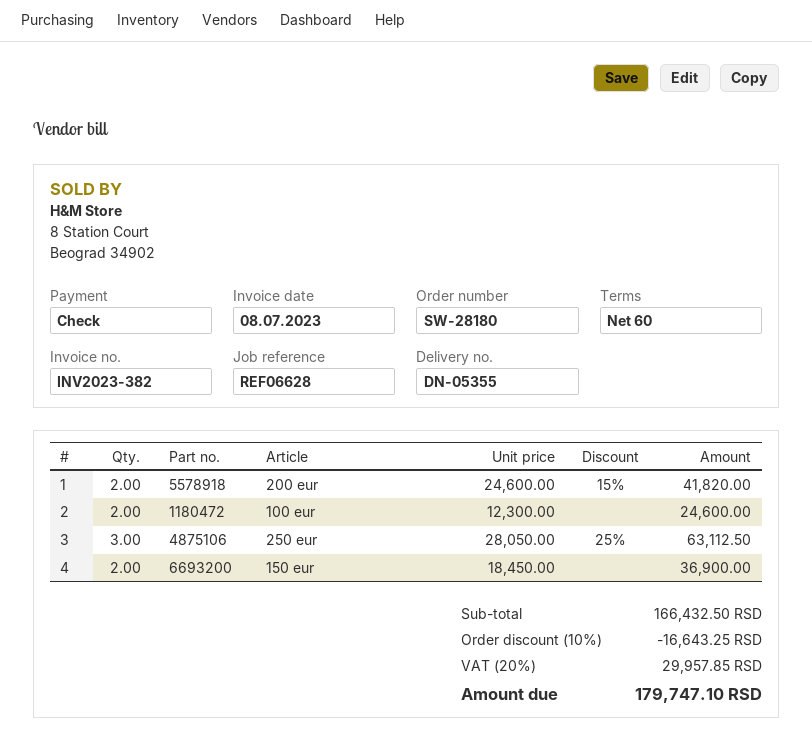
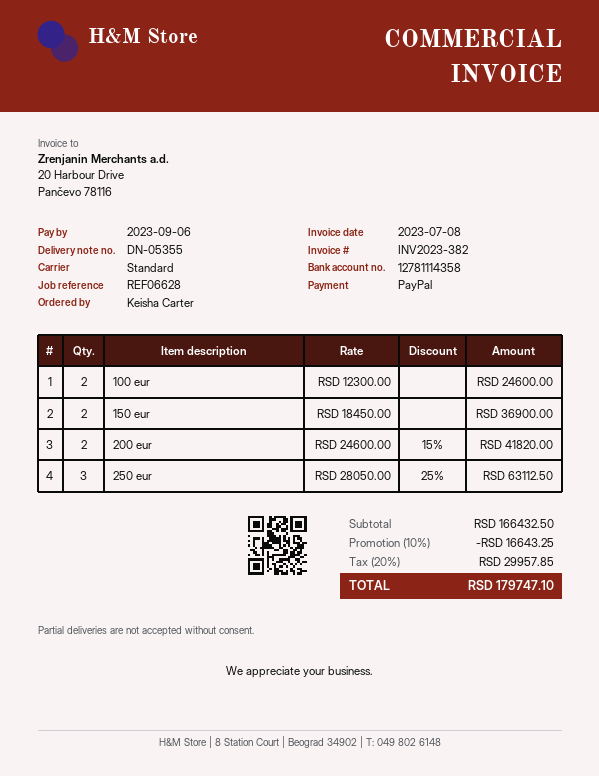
payment method: cheque -> PayPal

